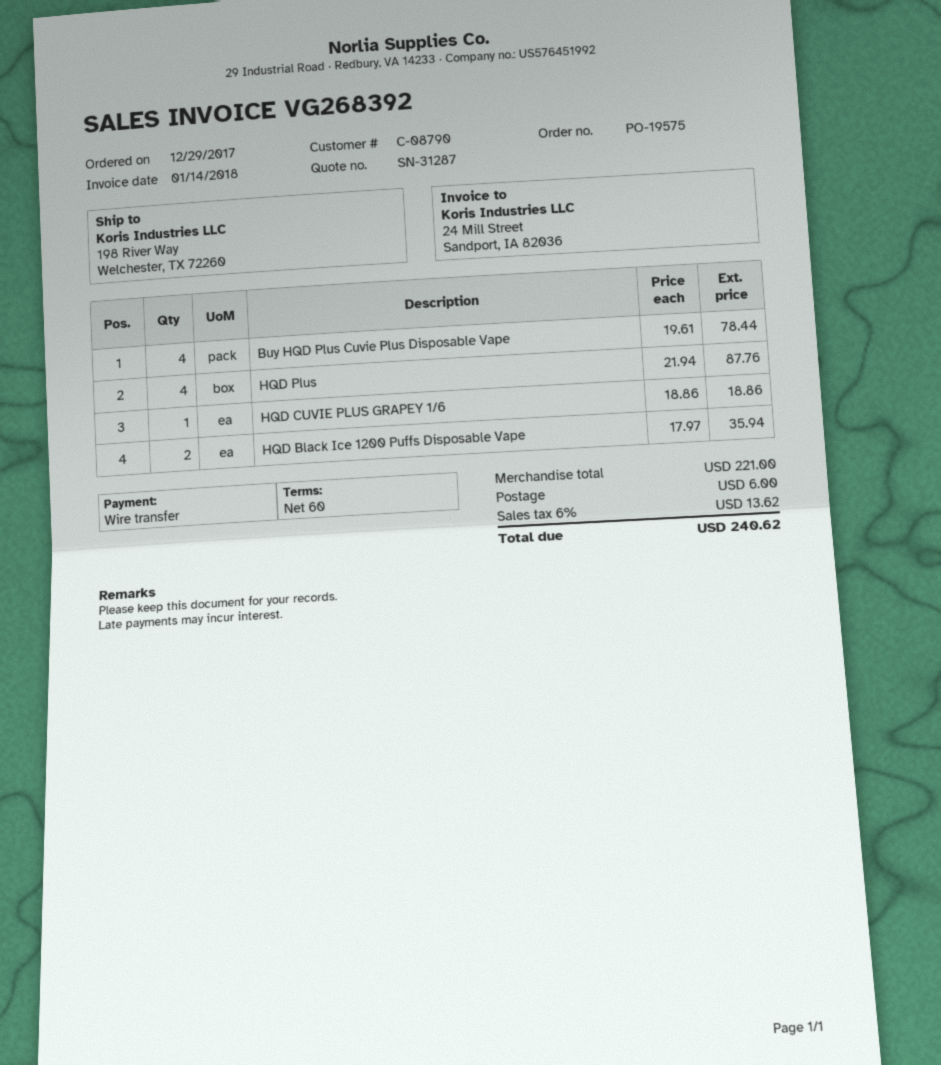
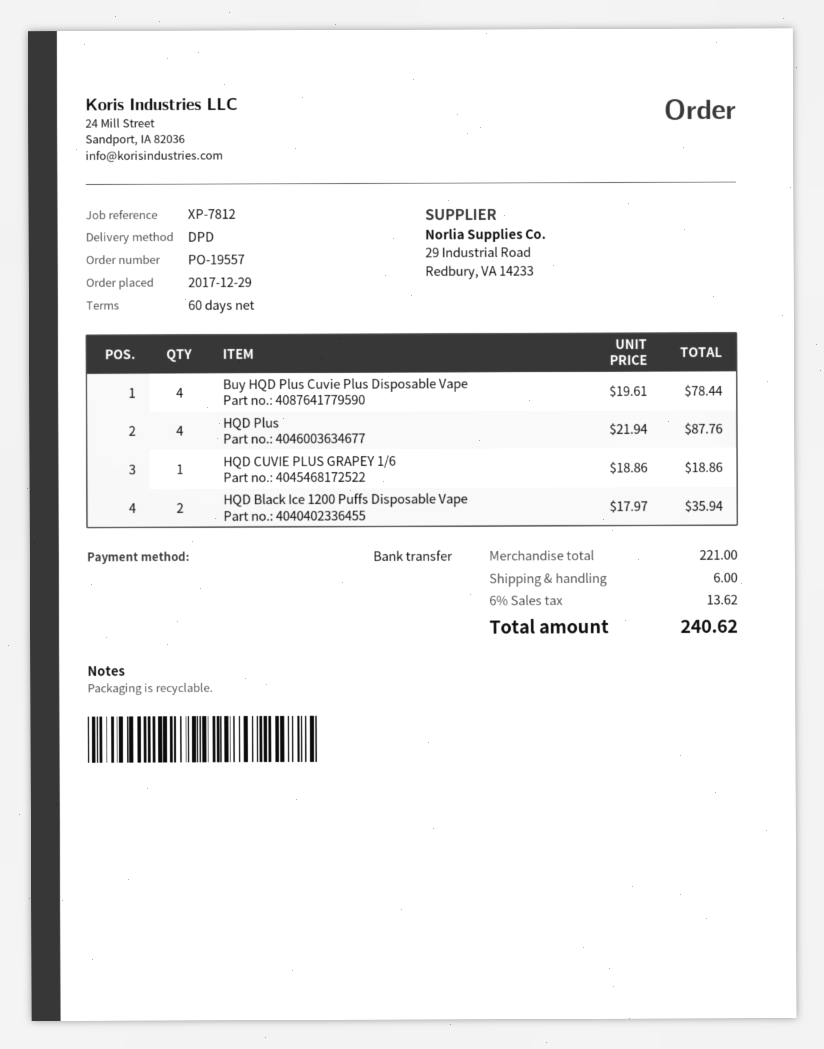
order number: PO-19575 -> PO-19557

